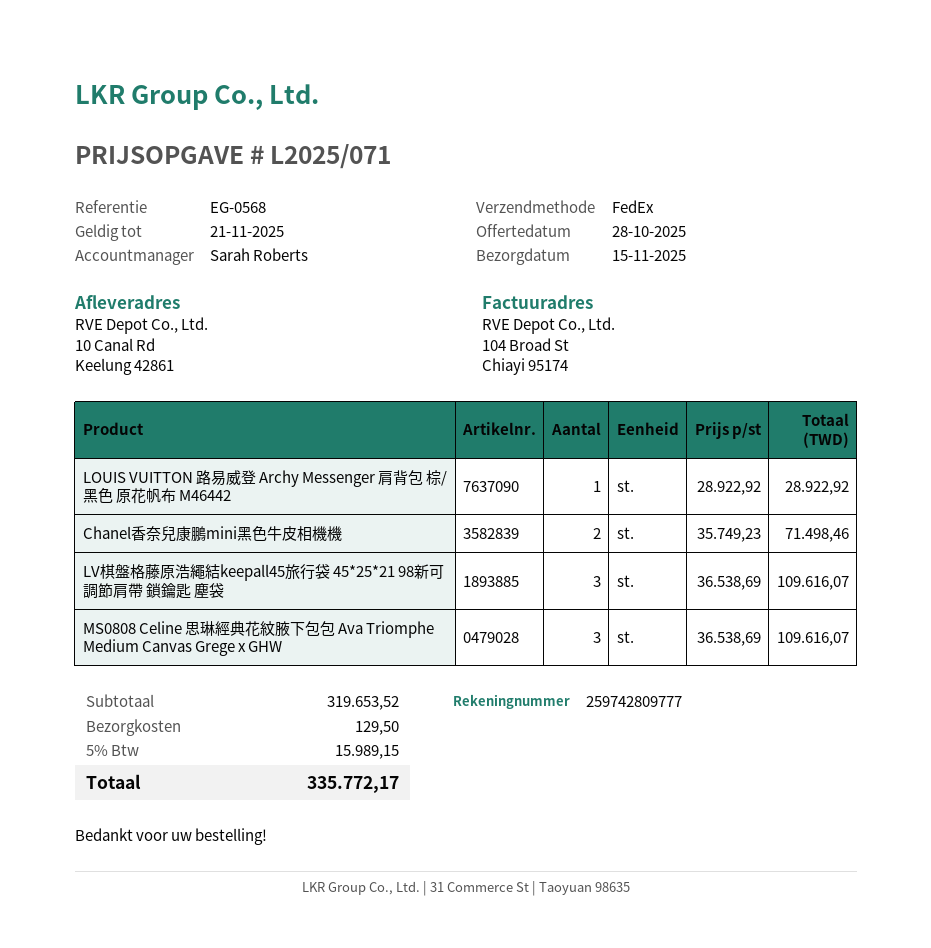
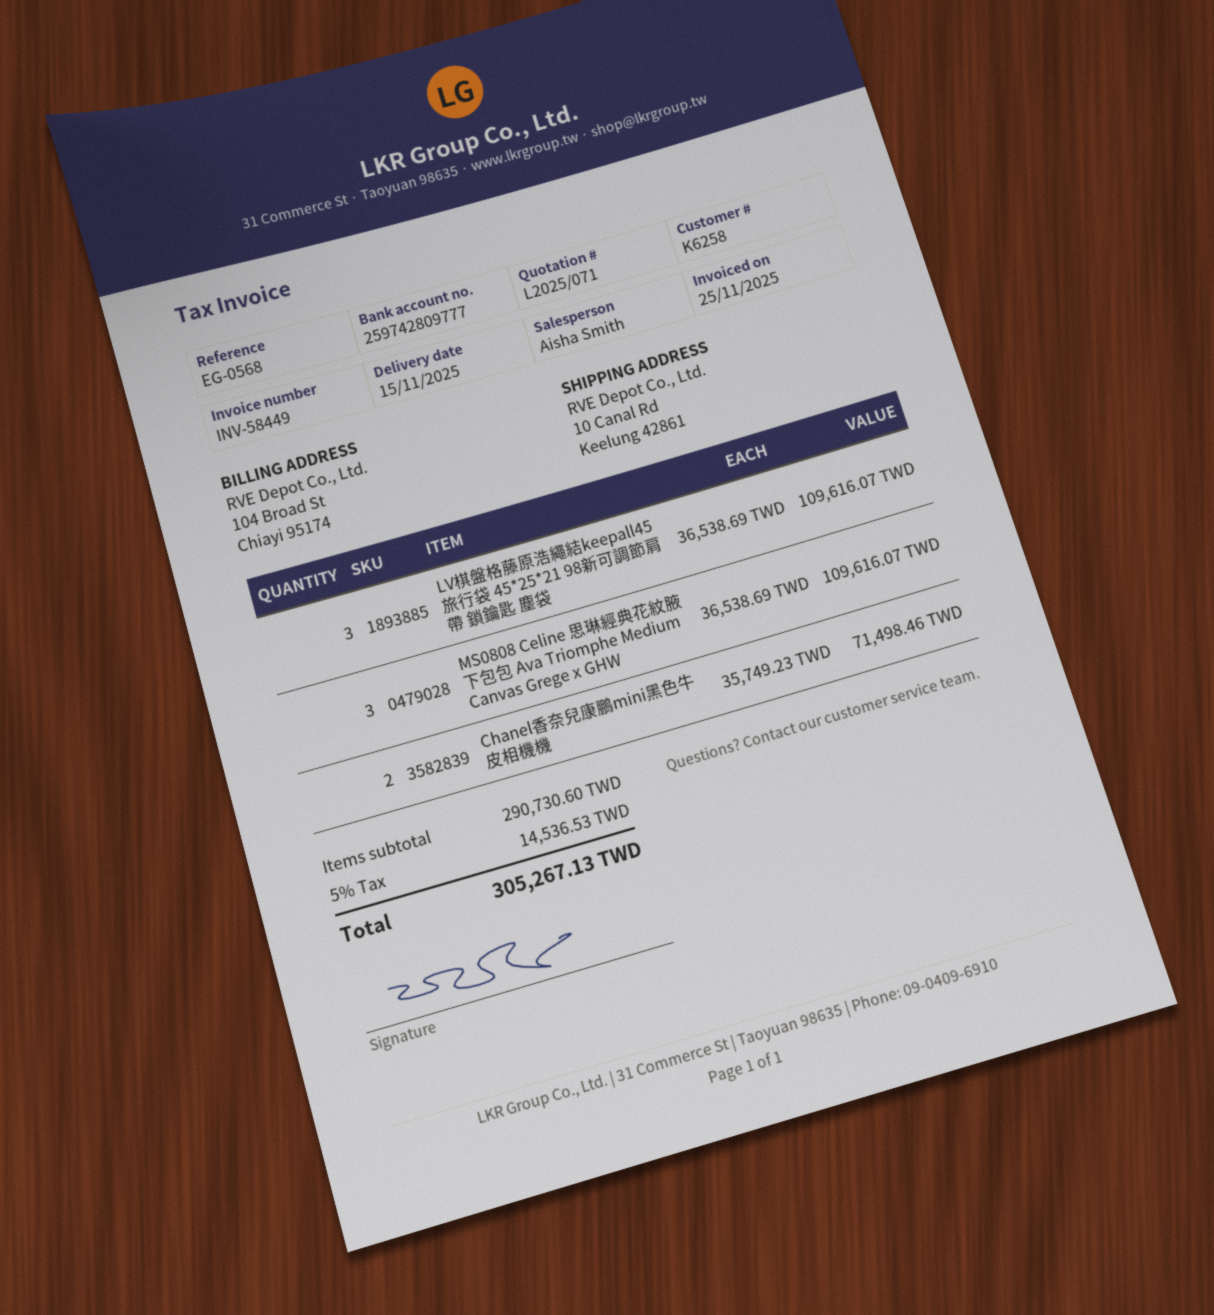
sales rep: Sarah Roberts -> Aisha Smith
LOUIS VUITTON 路易威登 Archy Messenger 肩背包 棕/黑色 原花帆布 M46442: 1 x 28922.92 = 28922.92 -> none
subtotal: 319653.52 -> 290730.60
shipping: 129.50 -> none
tax: 5% = 15989.15 -> 5% = 14536.53
total: 335772.17 -> 305267.13

